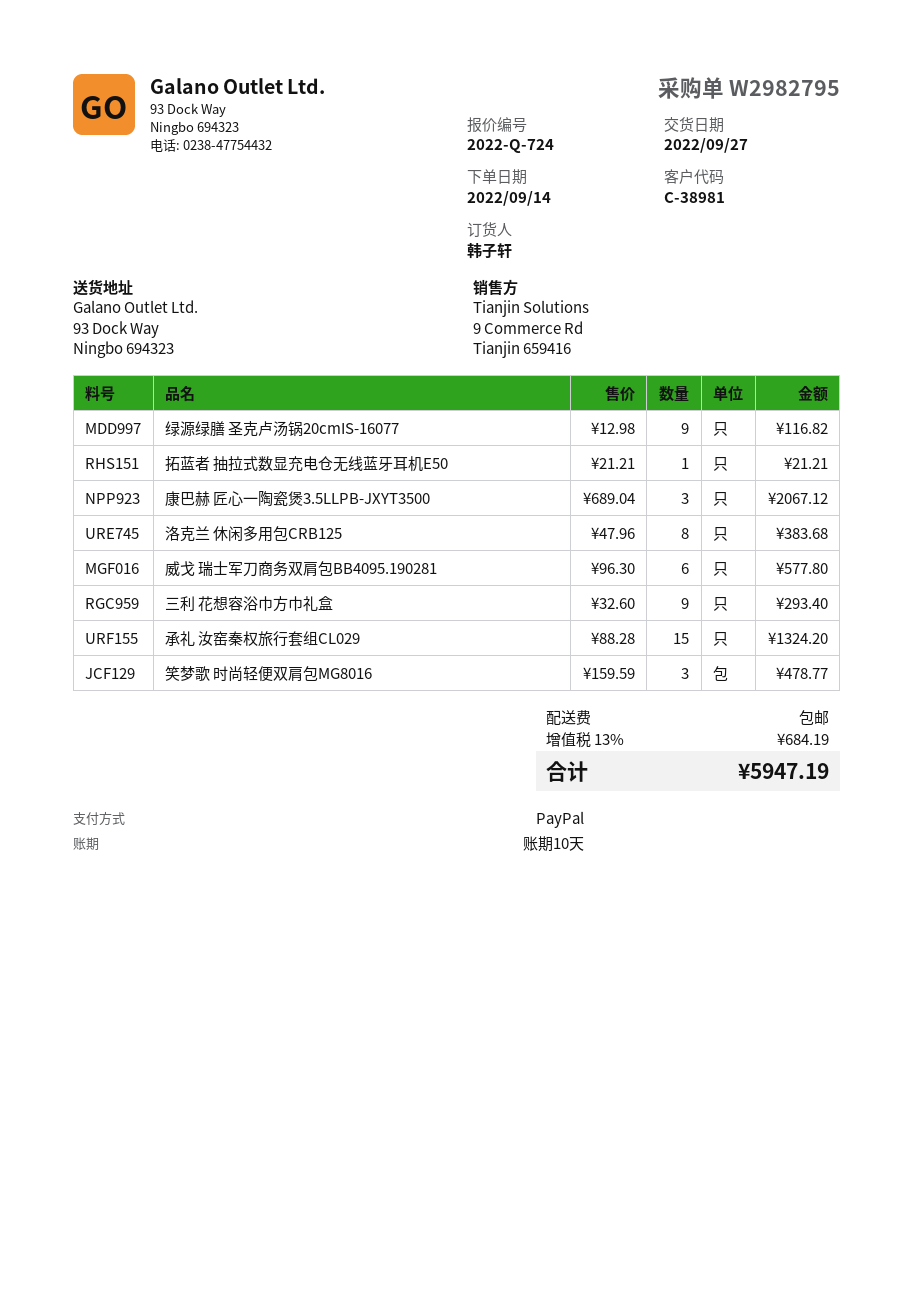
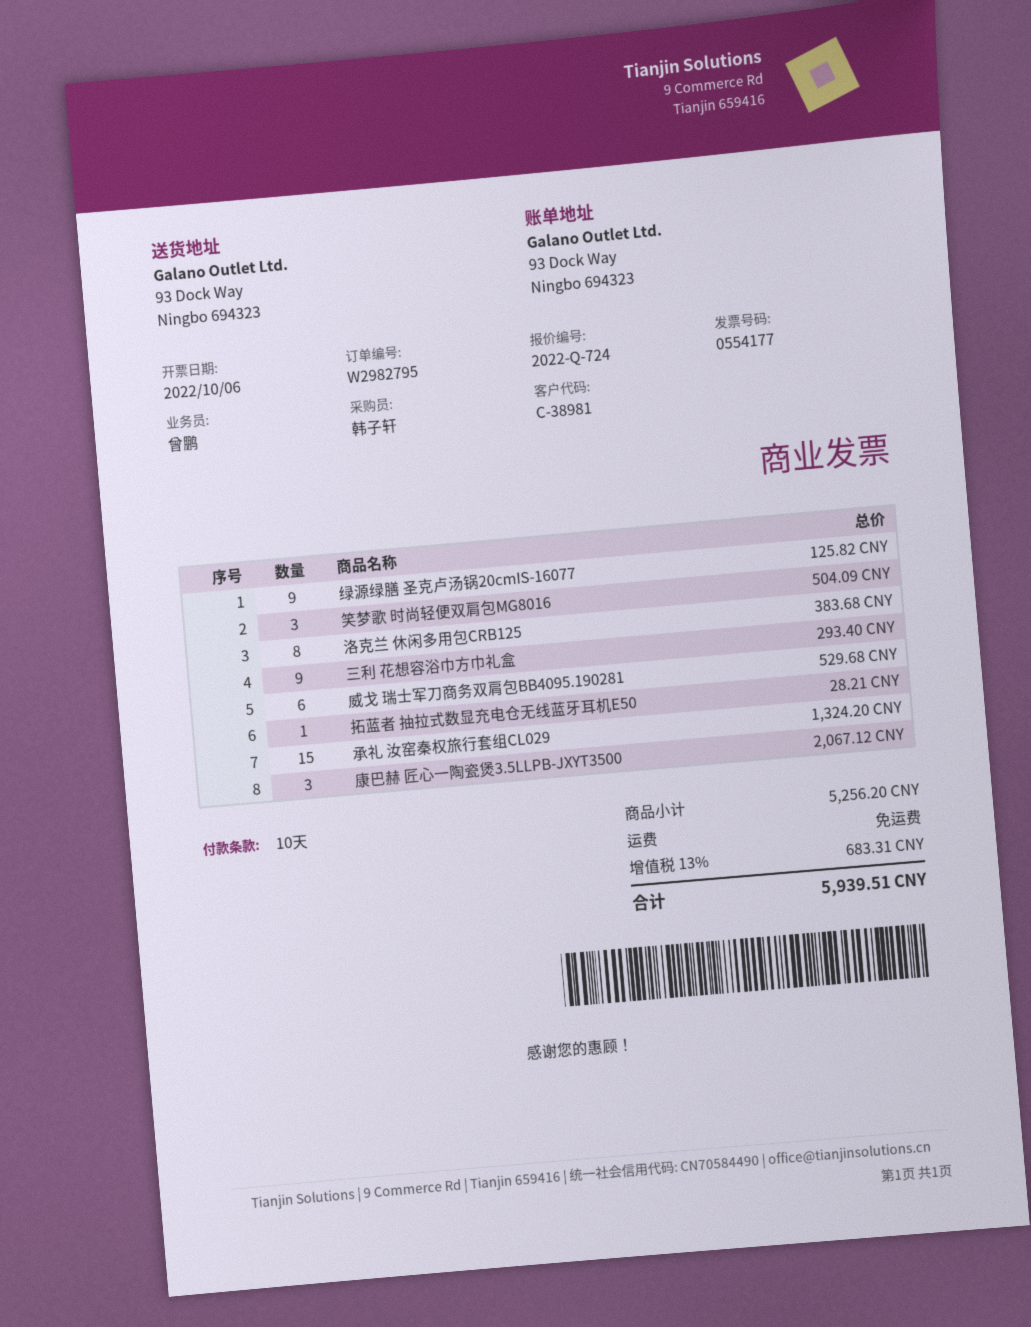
绿源绿膳 圣克卢汤锅20cmIS-16077: 9 for 116.82 -> 9 for 125.82
拓蓝者 抽拉式数显充电仓无线蓝牙耳机E50: 1 for 21.21 -> 1 for 28.21
威戈 瑞士军刀商务双肩包BB4095.190281: 6 for 577.80 -> 6 for 529.68
笑梦歌 时尚轻便双肩包MG8016: 3 for 478.77 -> 3 for 504.09
tax: 13% = 684.19 -> 13% = 683.31
total: 5947.19 -> 5939.51

